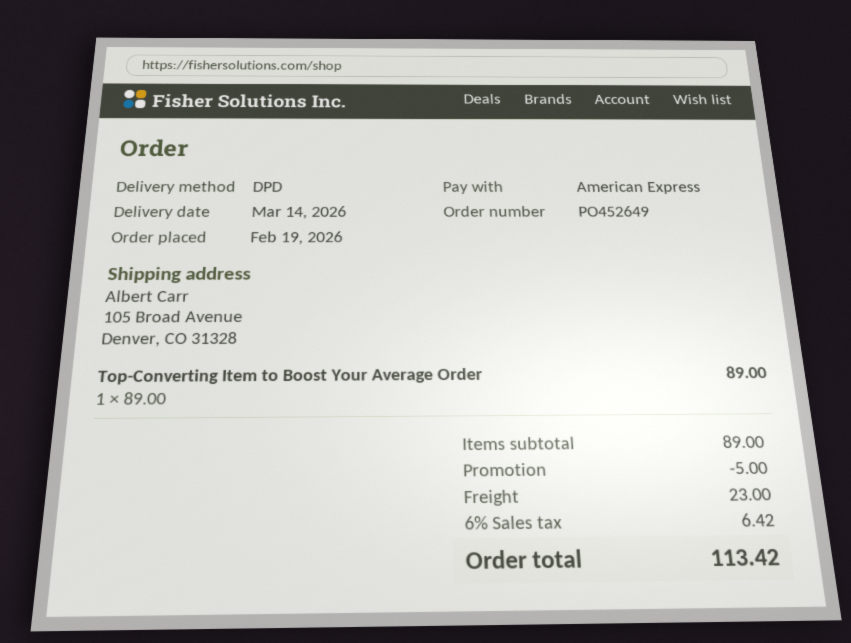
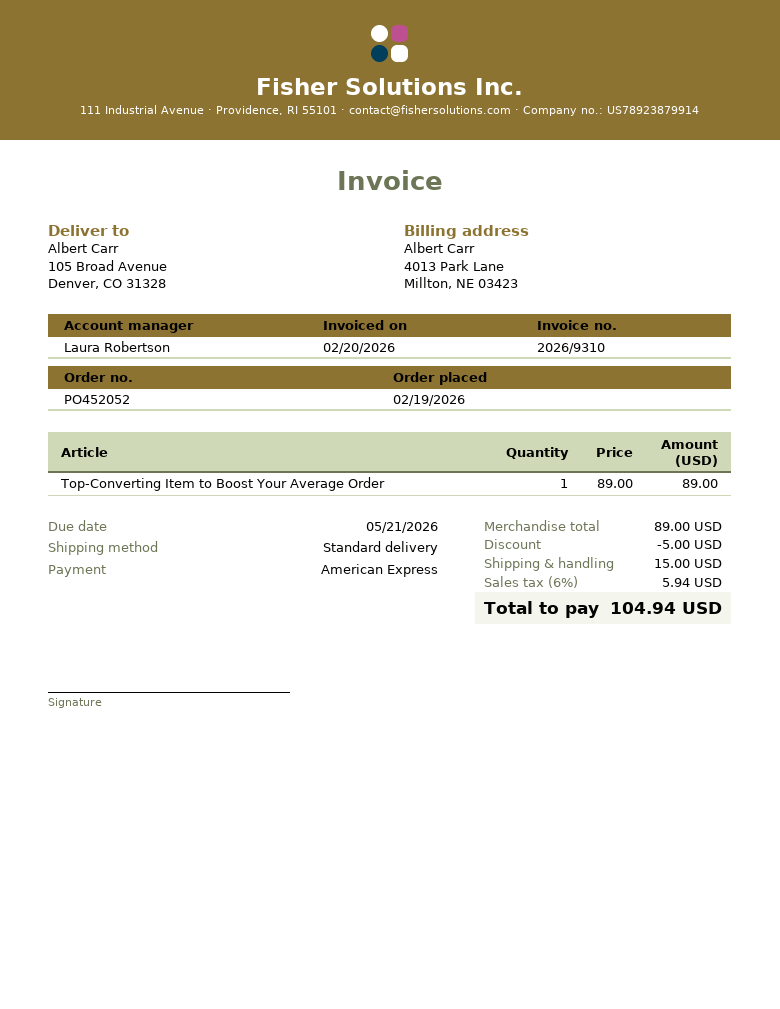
order number: PO452649 -> PO452052
shipping method: DPD -> standard
shipping: 23.00 -> 15.00
tax: 6% = 6.42 -> 6% = 5.94
total: 113.42 -> 104.94

